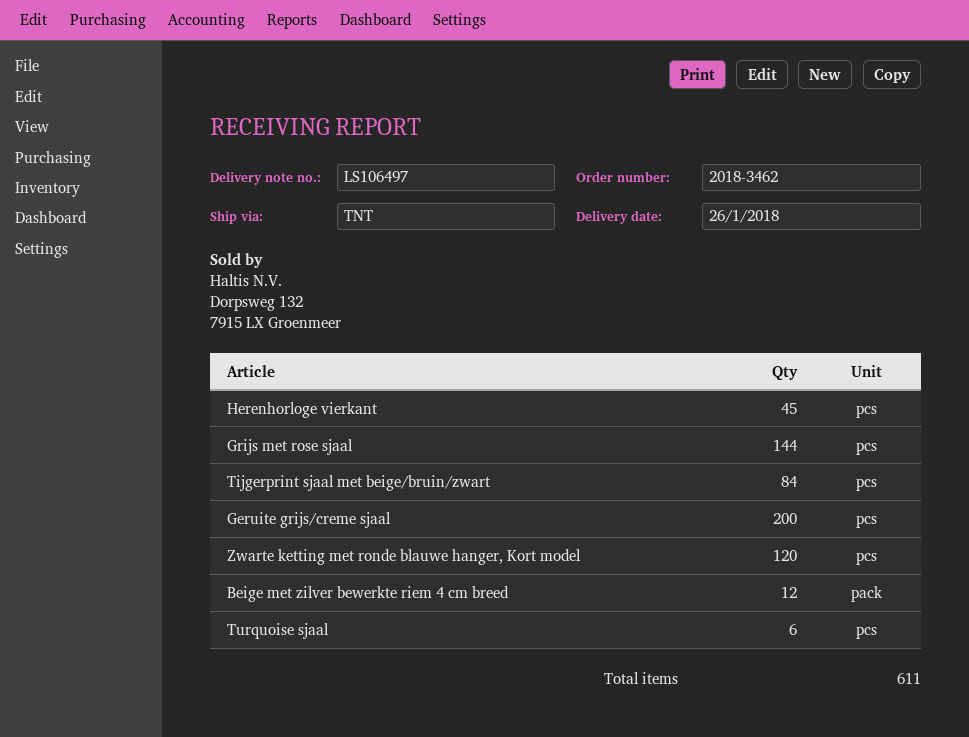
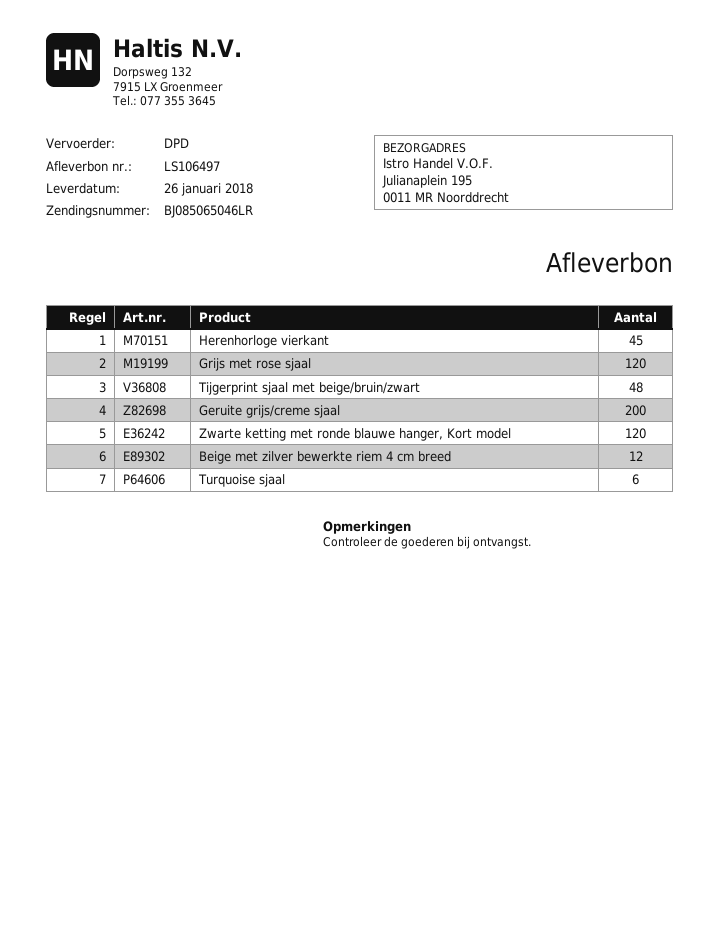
shipping method: TNT -> DPD
Grijs met rose sjaal: 144 -> 120
Tijgerprint sjaal met beige/bruin/zwart: 84 -> 48

